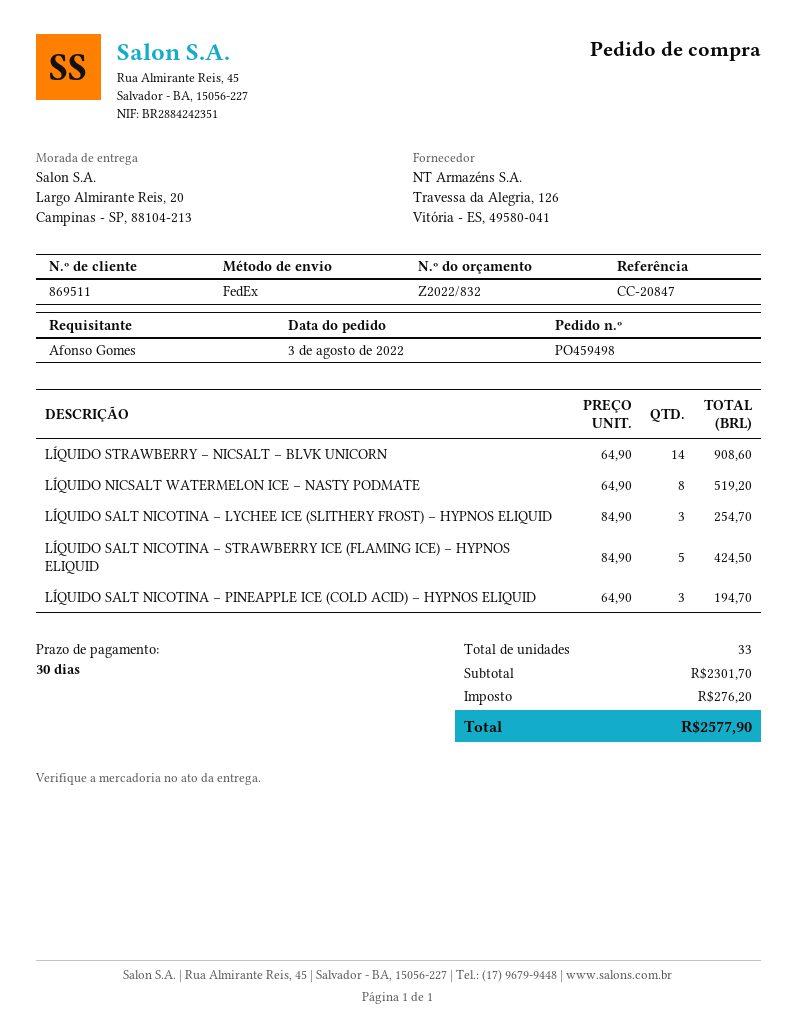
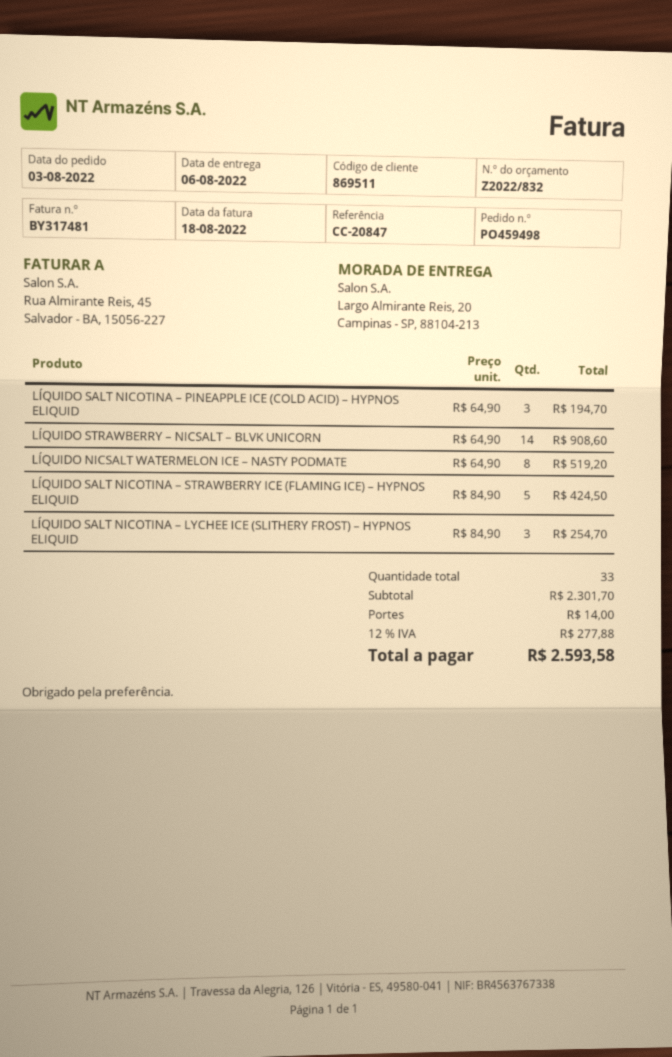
shipping: none -> 14.00
tax: 276.20 -> 277.88
total: 2577.90 -> 2593.58

